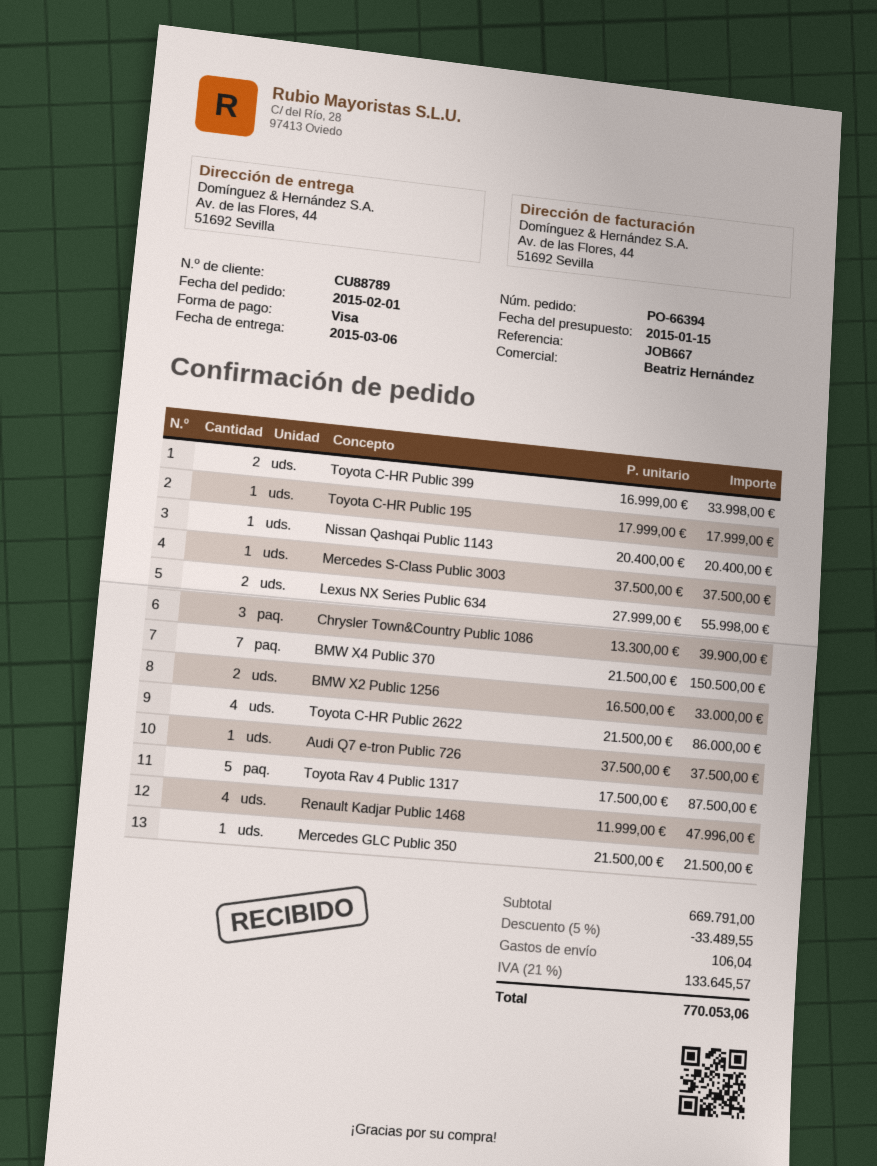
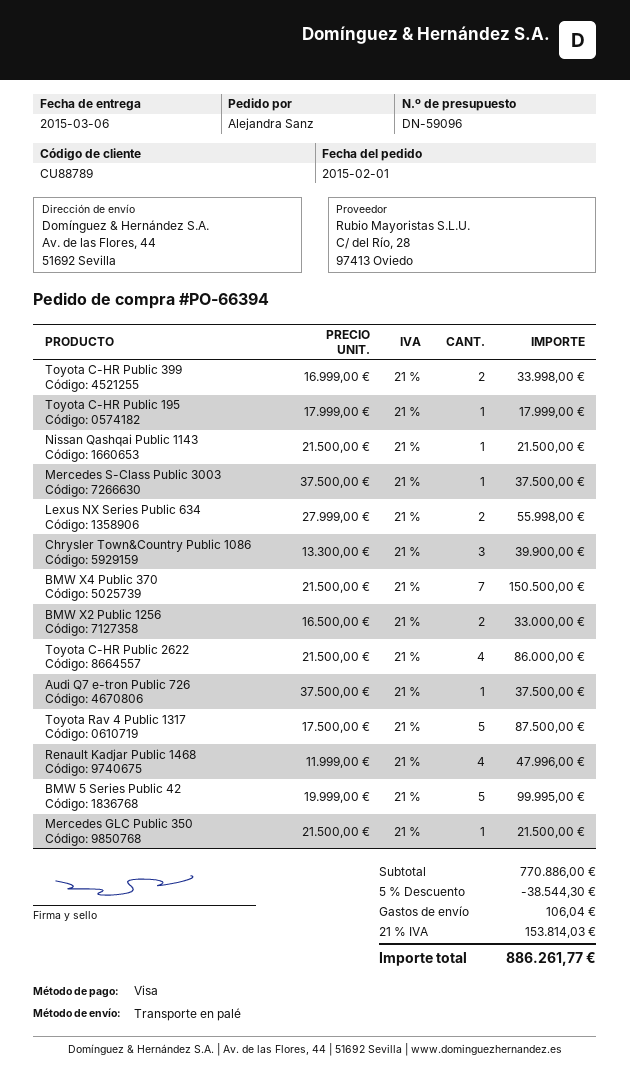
Nissan Qashqai Public 1143: 1 x 20400.00 = 20400.00 -> 1 x 21500.00 = 21500.00
BMW 5 Series Public 42: none -> 5 x 19999.00 = 99995.00
subtotal: 669791.00 -> 770886.00
discount: 5% = 33489.55 -> 5% = 38544.30
tax: 21% = 133645.57 -> 21% = 153814.03
total: 770053.06 -> 886261.77

